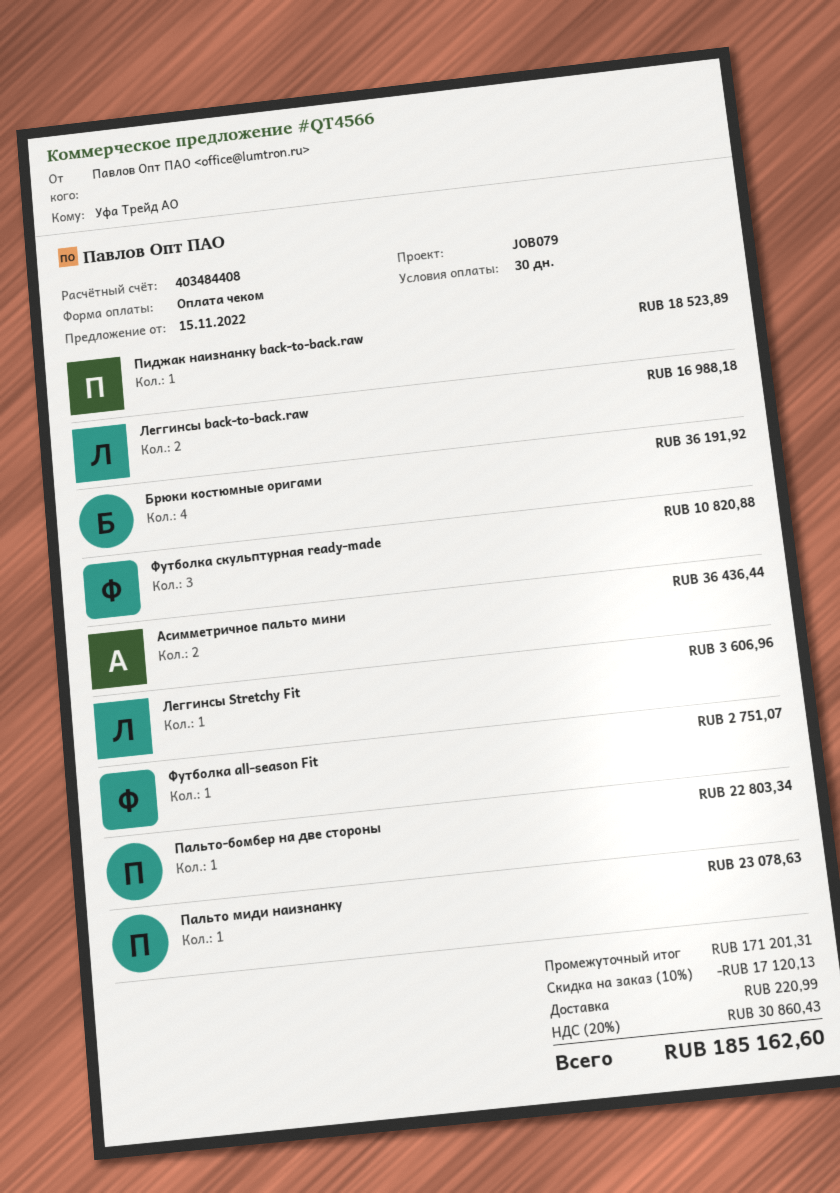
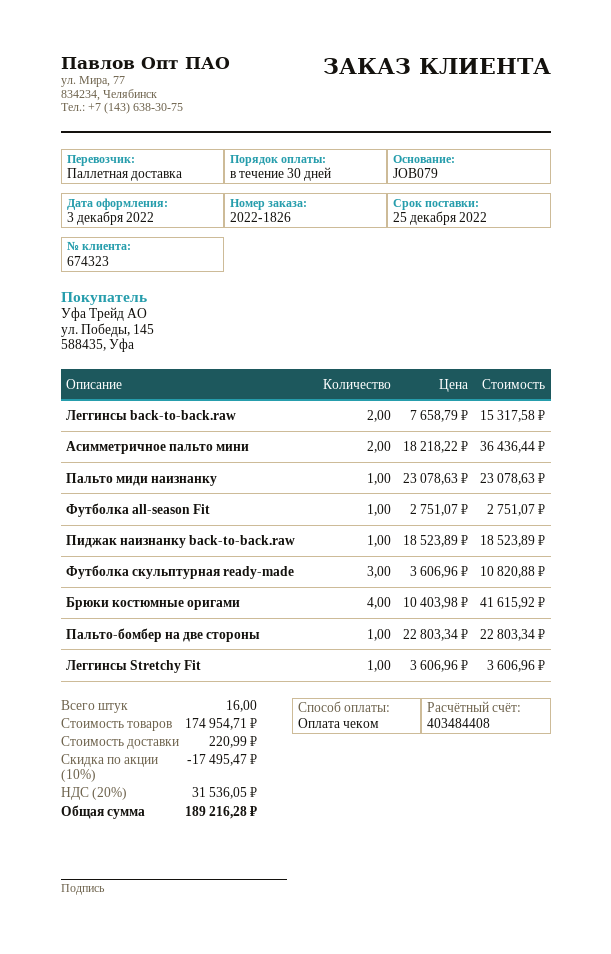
Леггинсы back-to-back.raw: 2 for 16988.18 -> 2 for 15317.58
Брюки костюмные оригами: 4 for 36191.92 -> 4 for 41615.92
subtotal: 171201.31 -> 174954.71
discount: 10% = 17120.13 -> 10% = 17495.47
tax: 20% = 30860.43 -> 20% = 31536.05
total: 185162.60 -> 189216.28

